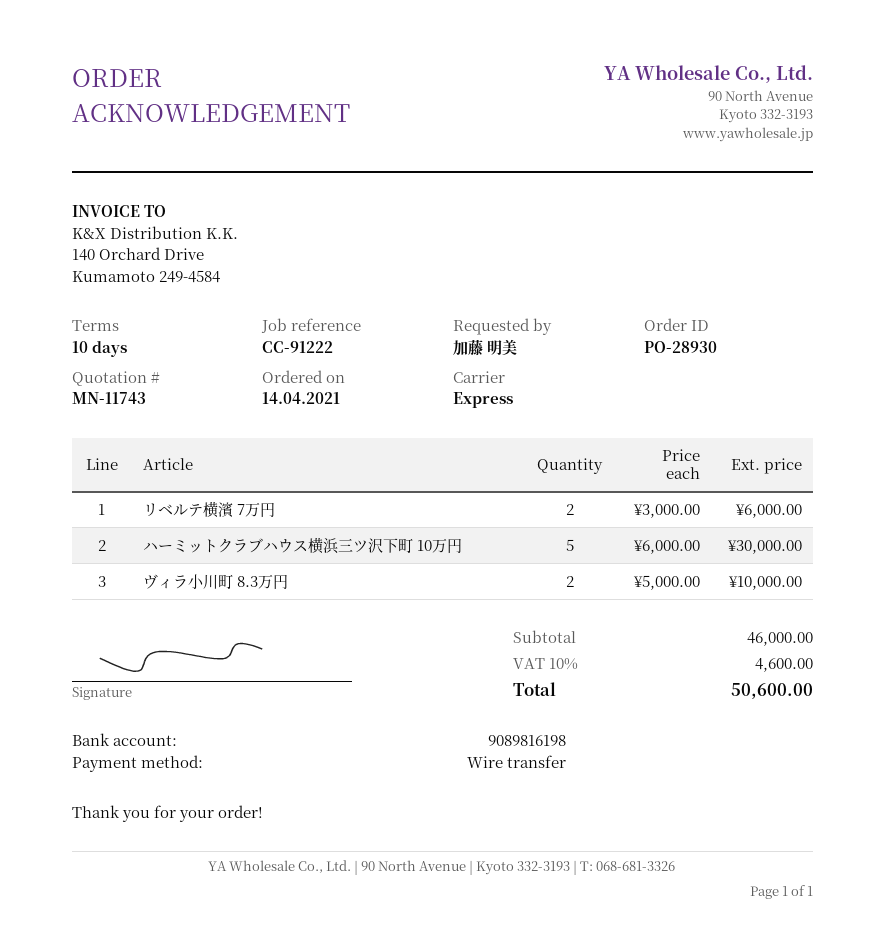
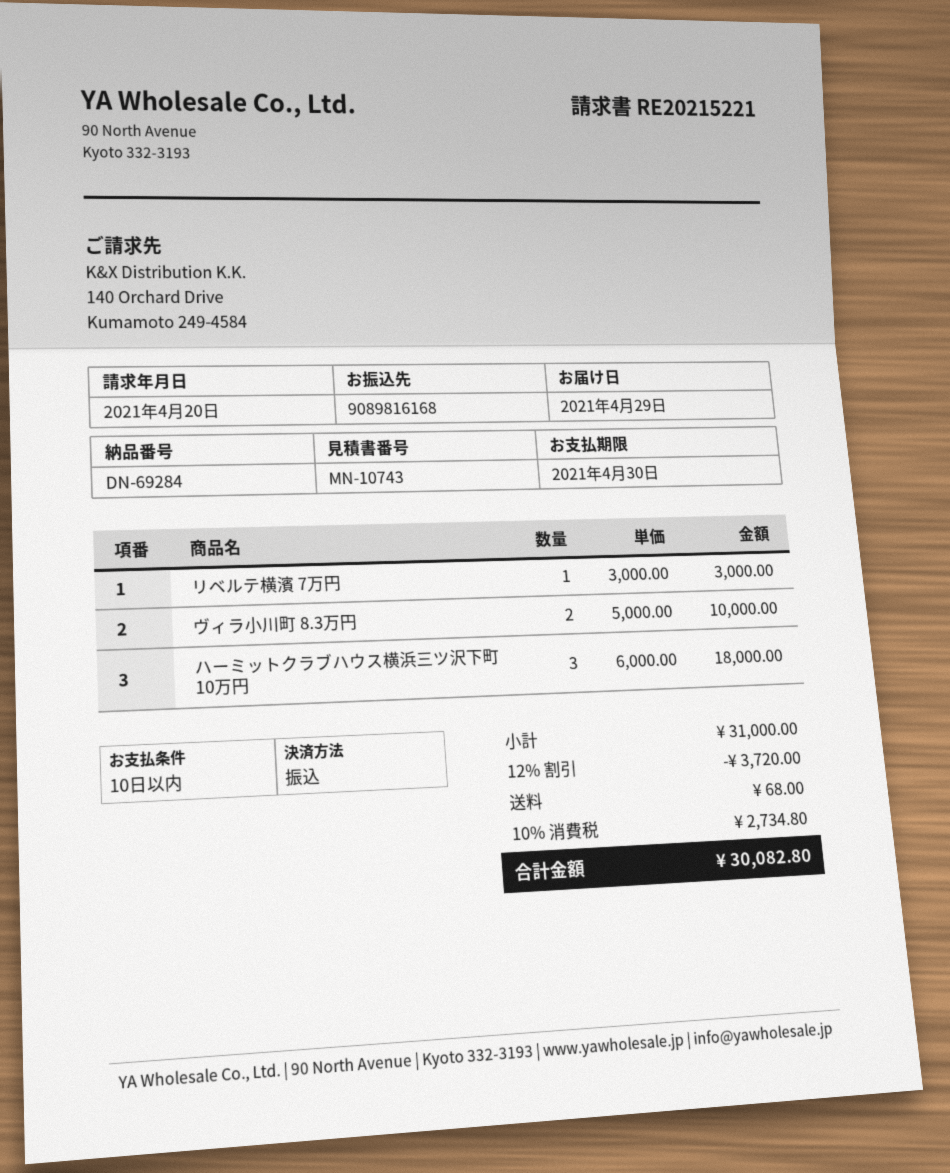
quote number: MN-11743 -> MN-10743
bank account: 9089816198 -> 9089816168
リベルテ横濱 7万円: 2 x 3000.00 = 6000.00 -> 1 x 3000.00 = 3000.00
ハーミットクラブハウス横浜三ツ沢下町 10万円: 5 x 6000.00 = 30000.00 -> 3 x 6000.00 = 18000.00
subtotal: 46000.00 -> 31000.00
discount: none -> 12% = 3720.00
shipping: none -> 68.00
tax: 10% = 4600.00 -> 10% = 2734.80
total: 50600.00 -> 30082.80

